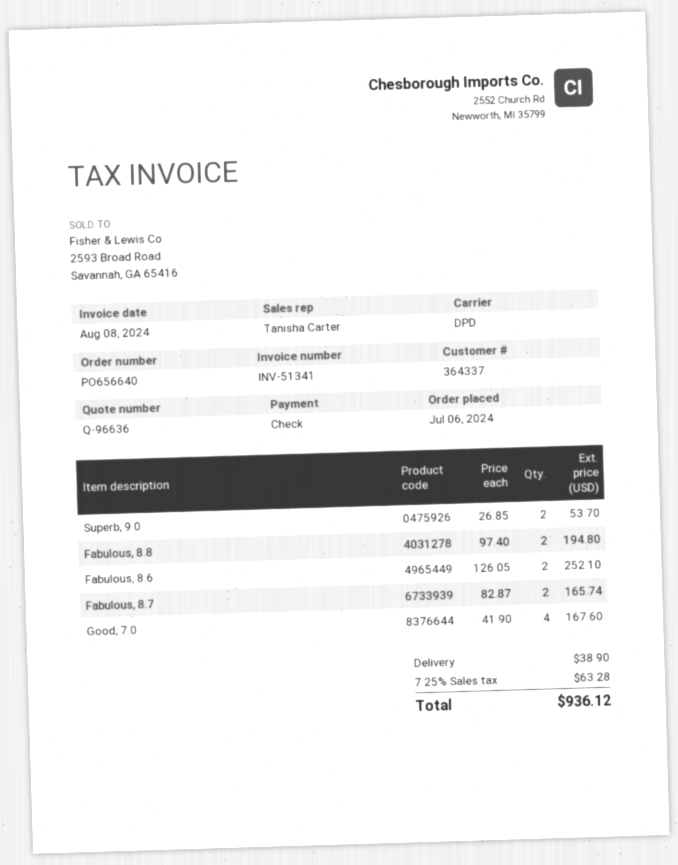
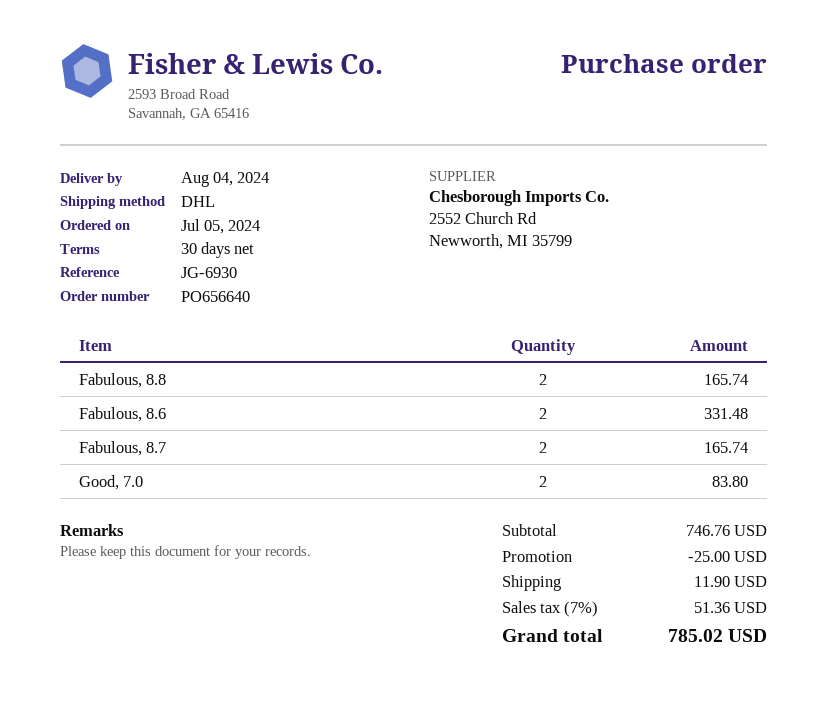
order date: 2024-07-06 -> 2024-07-05
shipping method: DPD -> DHL
Superb, 9.0: 2 for 53.70 -> none
Fabulous, 8.8: 2 for 194.80 -> 2 for 165.74
Fabulous, 8.6: 2 for 252.10 -> 2 for 331.48
Good, 7.0: 4 for 167.60 -> 2 for 83.80
discount: none -> 25.00
shipping: 38.90 -> 11.90
tax: 7.25% = 63.28 -> 7% = 51.36
total: 936.12 -> 785.02

